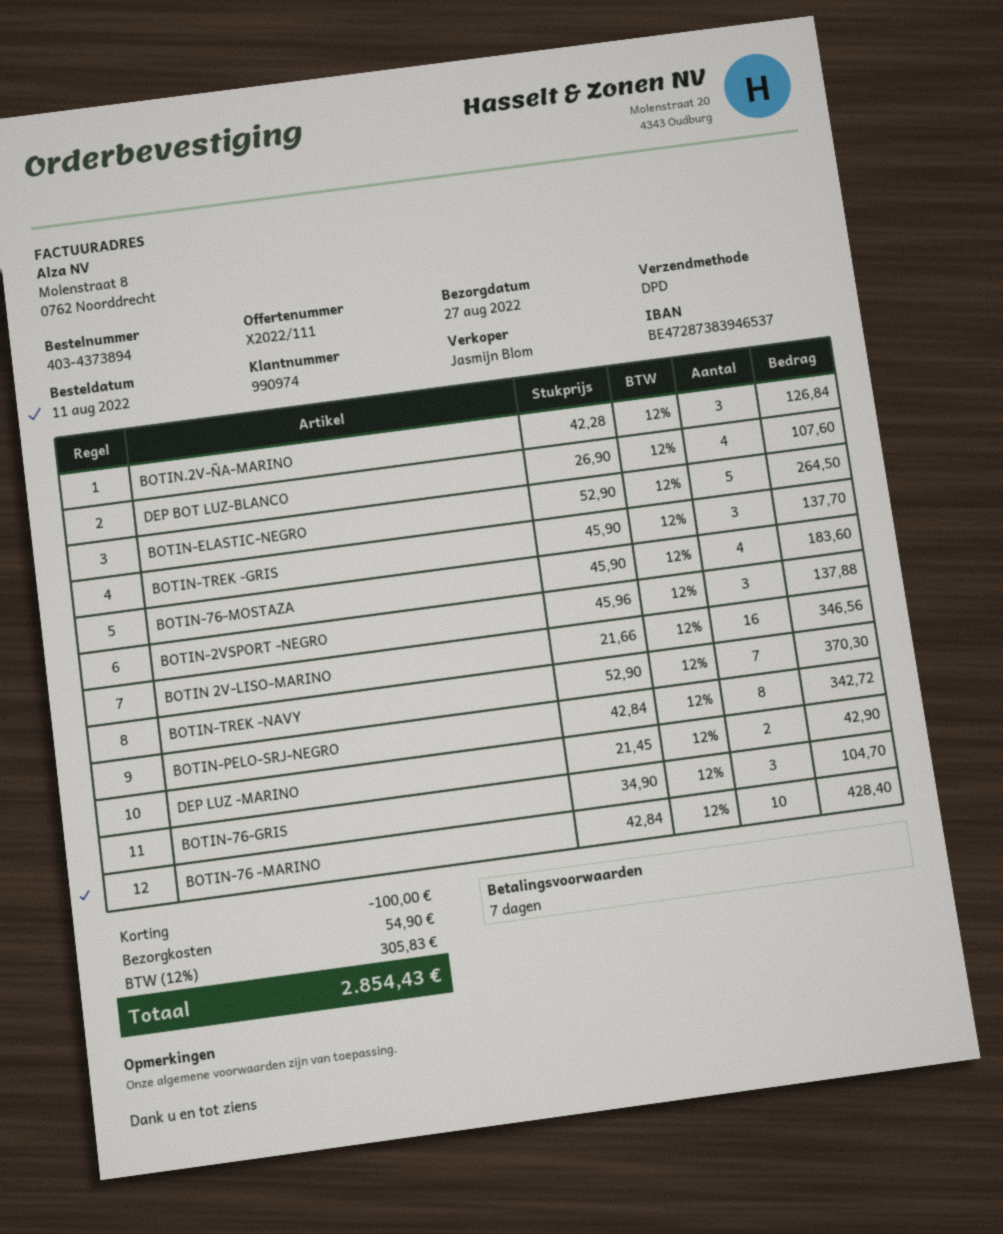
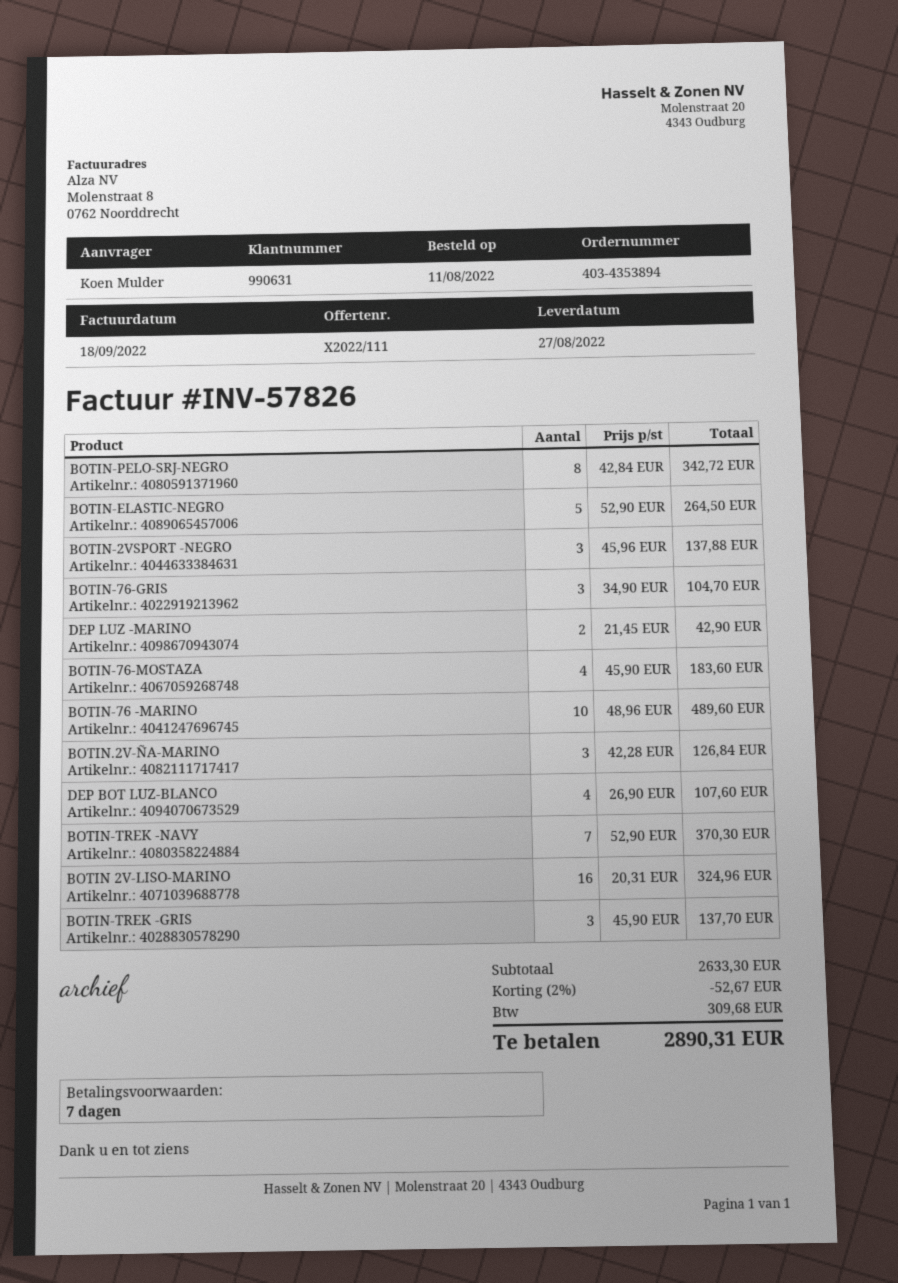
order number: 403-4373894 -> 403-4353894
customer number: 990974 -> 990631
BOTIN 2V-LISO-MARINO: 16 x 21.66 = 346.56 -> 16 x 20.31 = 324.96
BOTIN-76 -MARINO: 10 x 42.84 = 428.40 -> 10 x 48.96 = 489.60
discount: 100.00 -> 52.67
shipping: 54.90 -> none
tax: 305.83 -> 309.68
total: 2854.43 -> 2890.31

